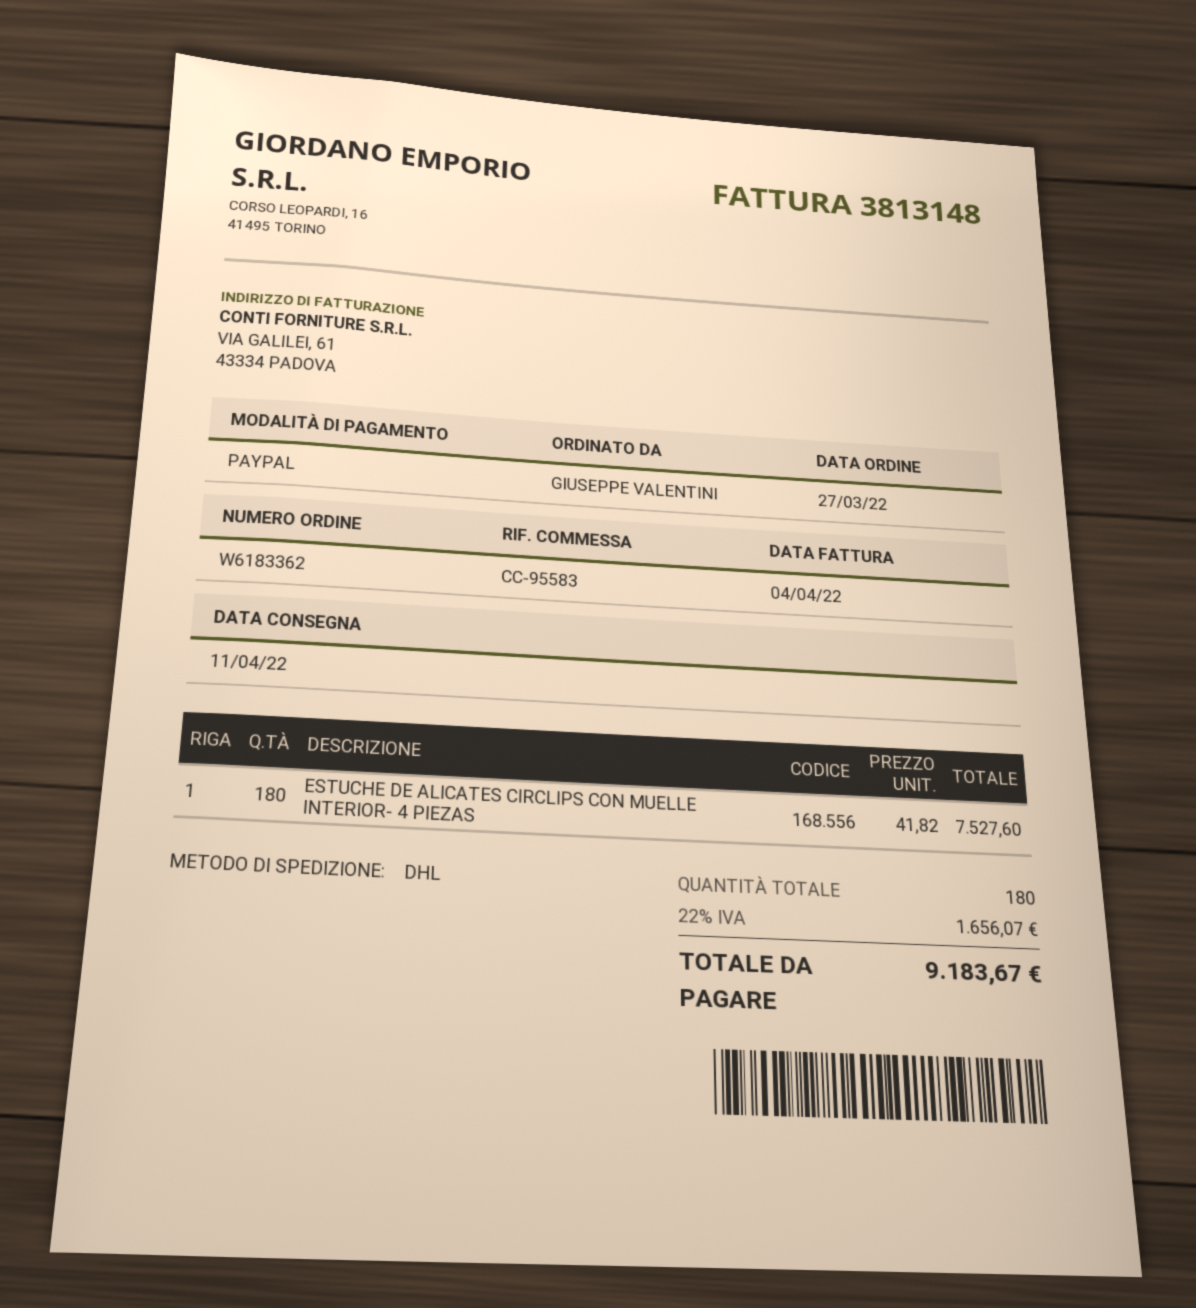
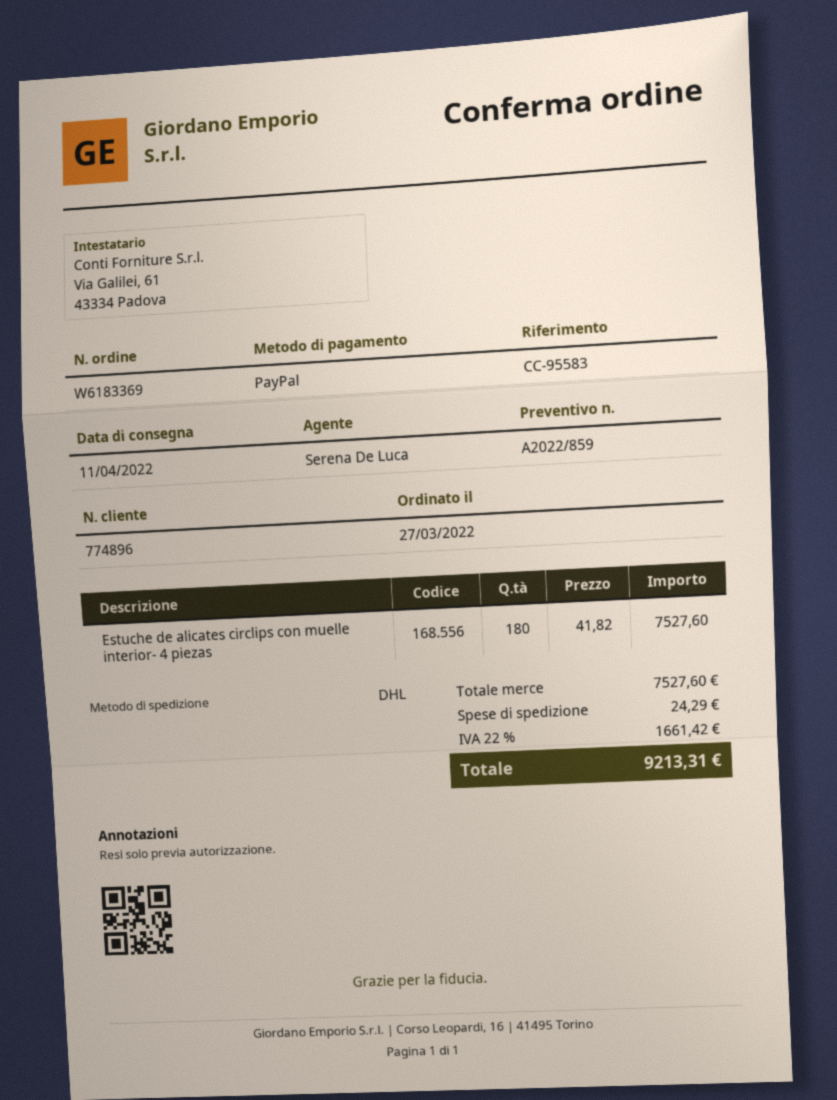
order number: W6183362 -> W6183369
shipping: none -> 24.29
tax: 22% = 1656.07 -> 22% = 1661.42
total: 9183.67 -> 9213.31

